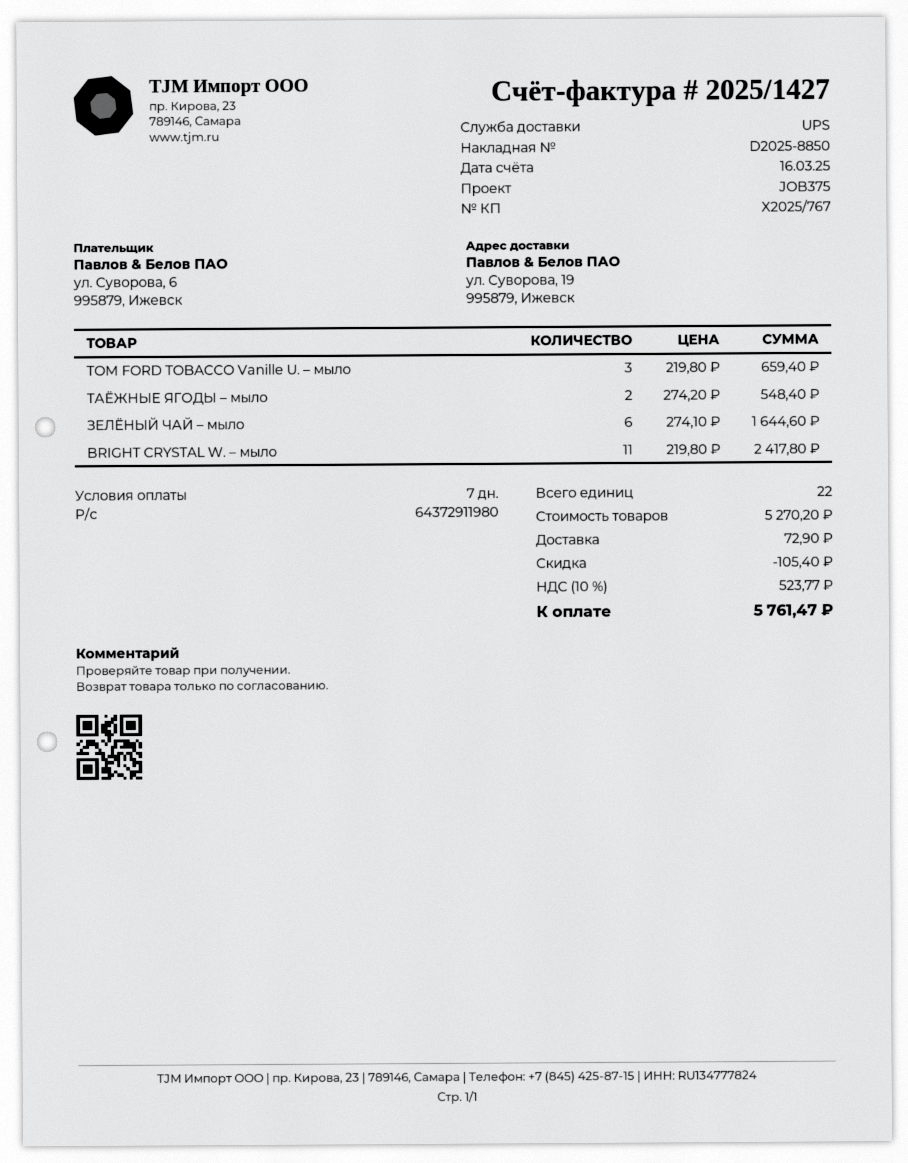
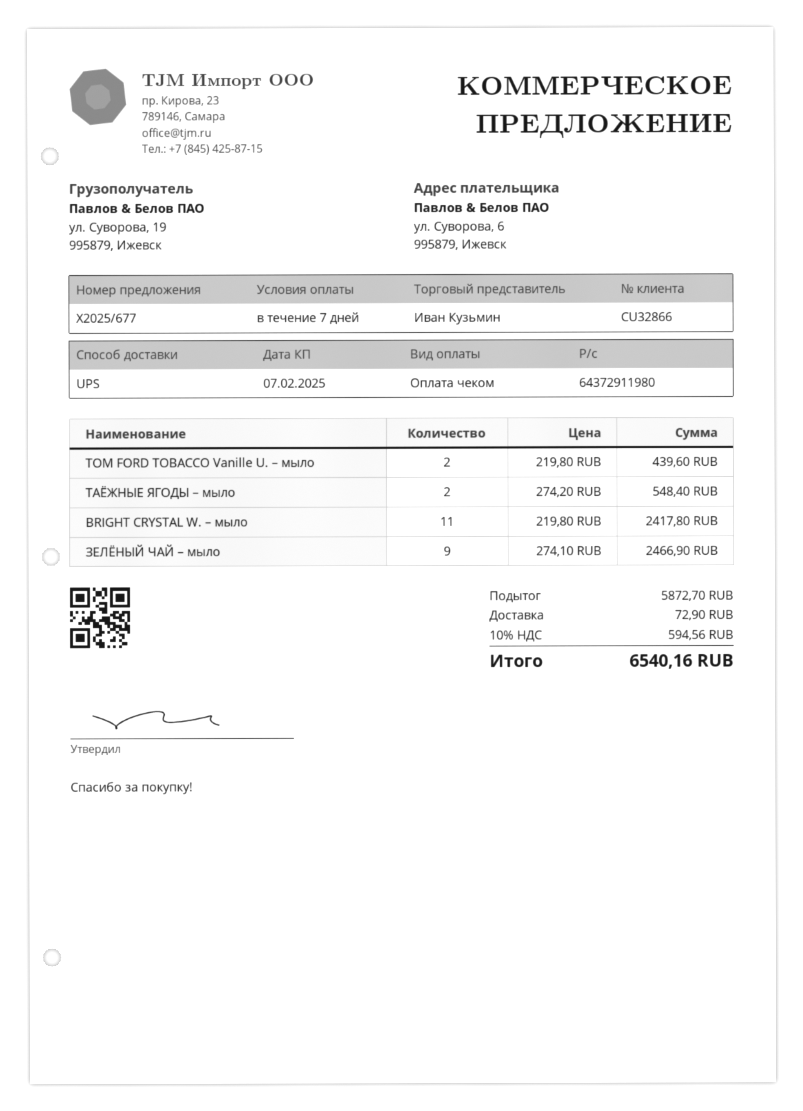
quote number: X2025/767 -> X2025/677
TOM FORD TOBACCO Vanille U. – мыло: 3 x 219.80 = 659.40 -> 2 x 219.80 = 439.60
ЗЕЛЁНЫЙ ЧАЙ – мыло: 6 x 274.10 = 1644.60 -> 9 x 274.10 = 2466.90
subtotal: 5270.20 -> 5872.70
discount: 105.40 -> none
tax: 10% = 523.77 -> 10% = 594.56
total: 5761.47 -> 6540.16

